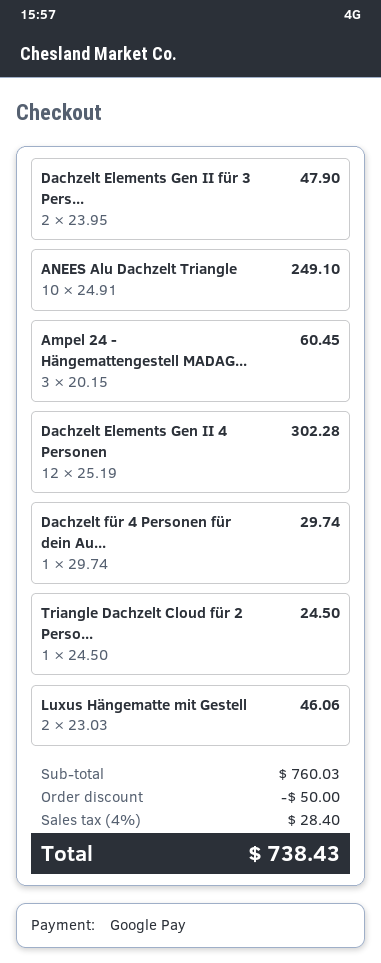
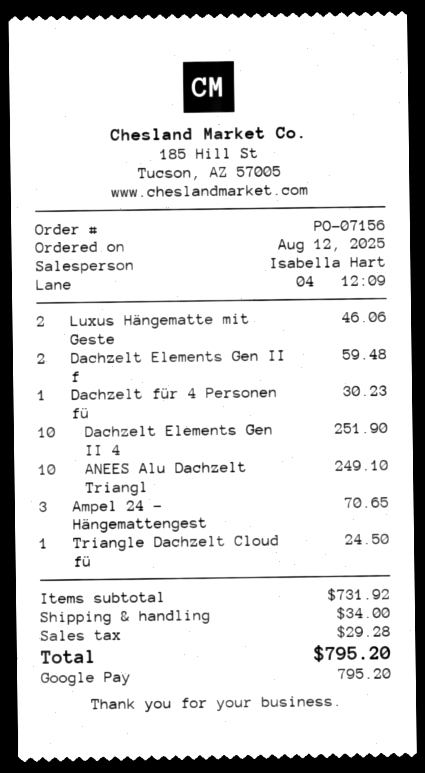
Dachzelt Elements Gen II für 3 Pers...: 2 for 47.90 -> 2 for 59.48
Ampel 24 - Hängemattengestell MADAG...: 3 for 60.45 -> 3 for 70.65
Dachzelt Elements Gen II 4 Personen: 12 for 302.28 -> 10 for 251.90
Dachzelt für 4 Personen für dein Au...: 1 for 29.74 -> 1 for 30.23
subtotal: 760.03 -> 731.92
discount: 50.00 -> none
shipping: none -> 34.00
tax: 28.40 -> 29.28
total: 738.43 -> 795.20

